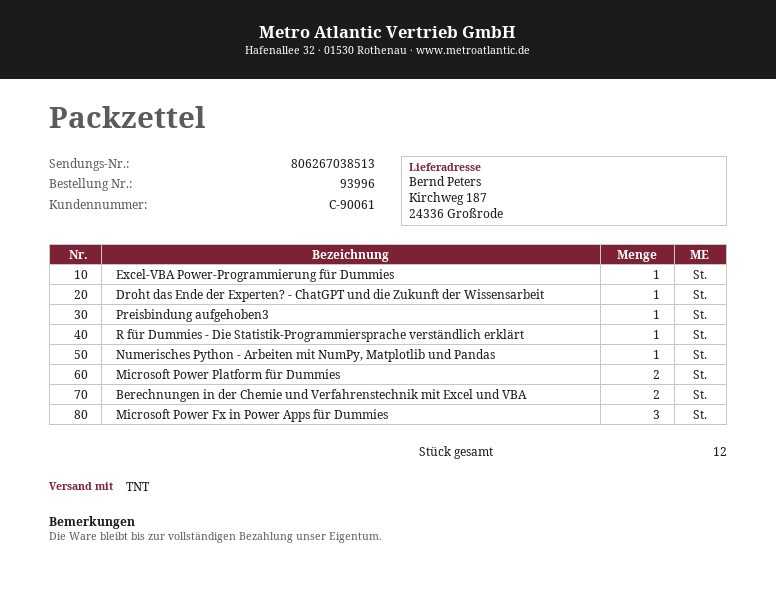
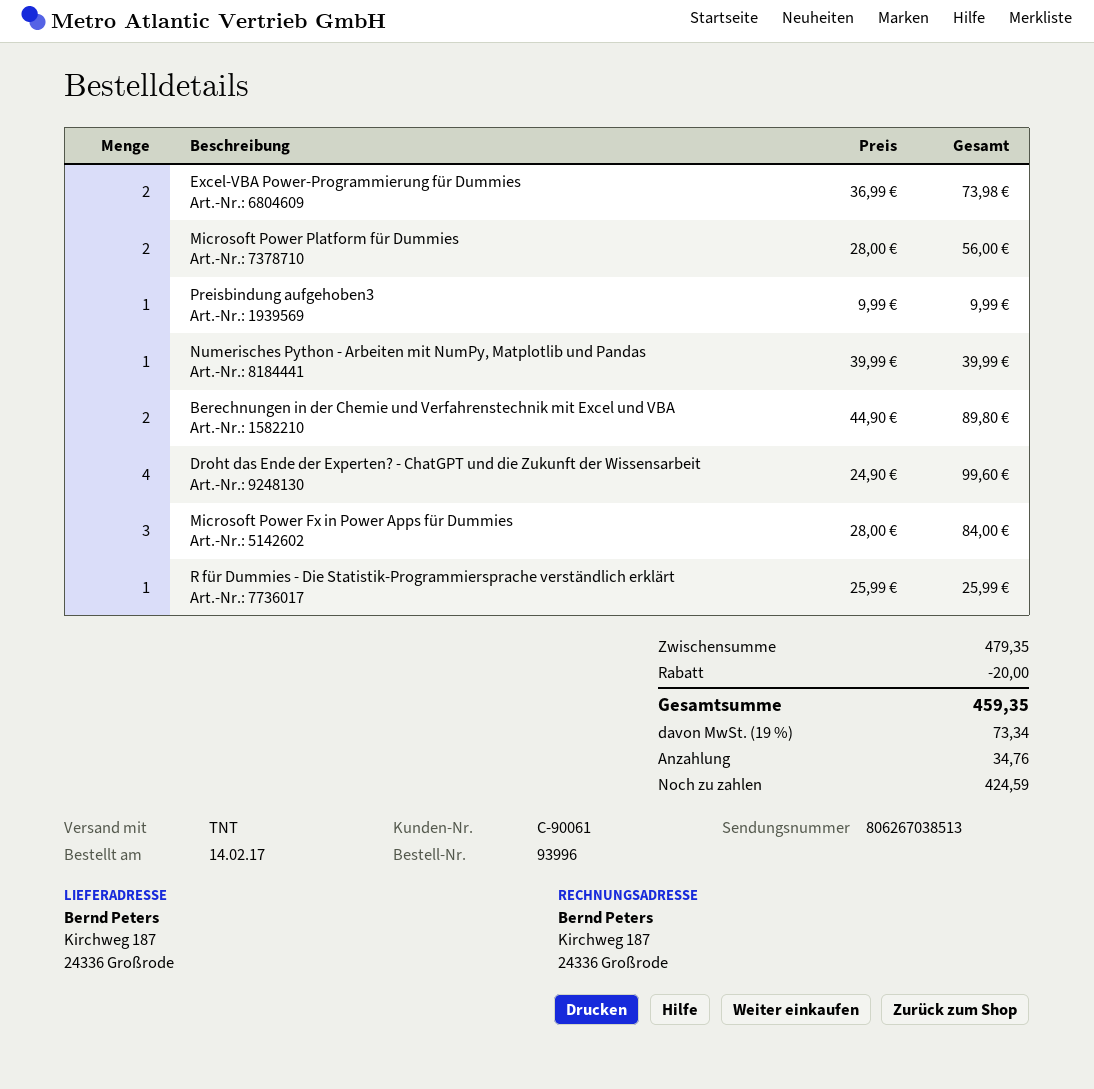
Excel-VBA Power-Programmierung für Dummies: 1 -> 2
Droht das Ende der Experten? - ChatGPT und die Zukunft der Wissensarbeit: 1 -> 4

